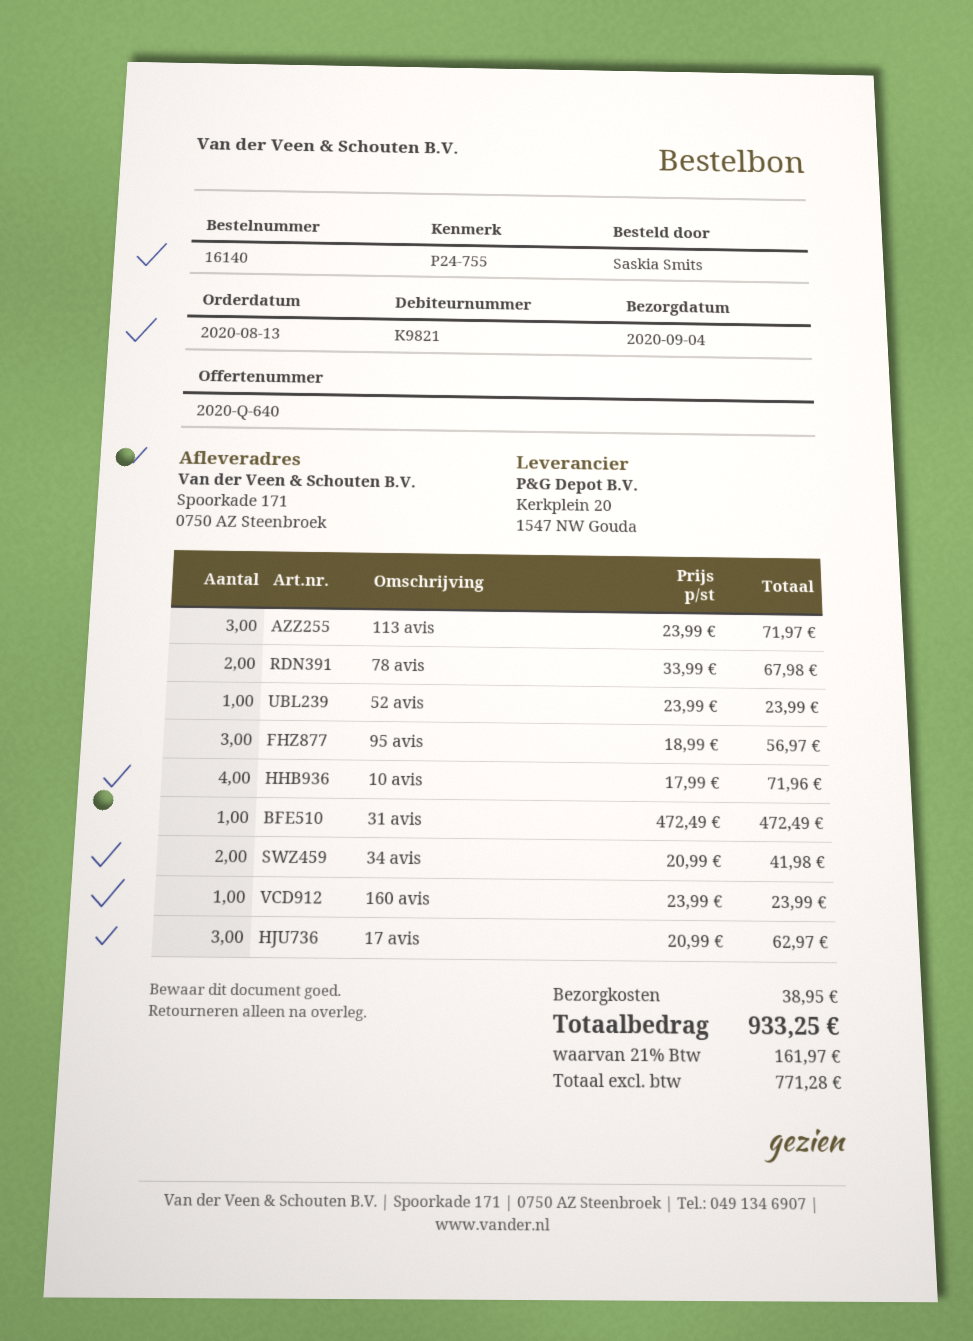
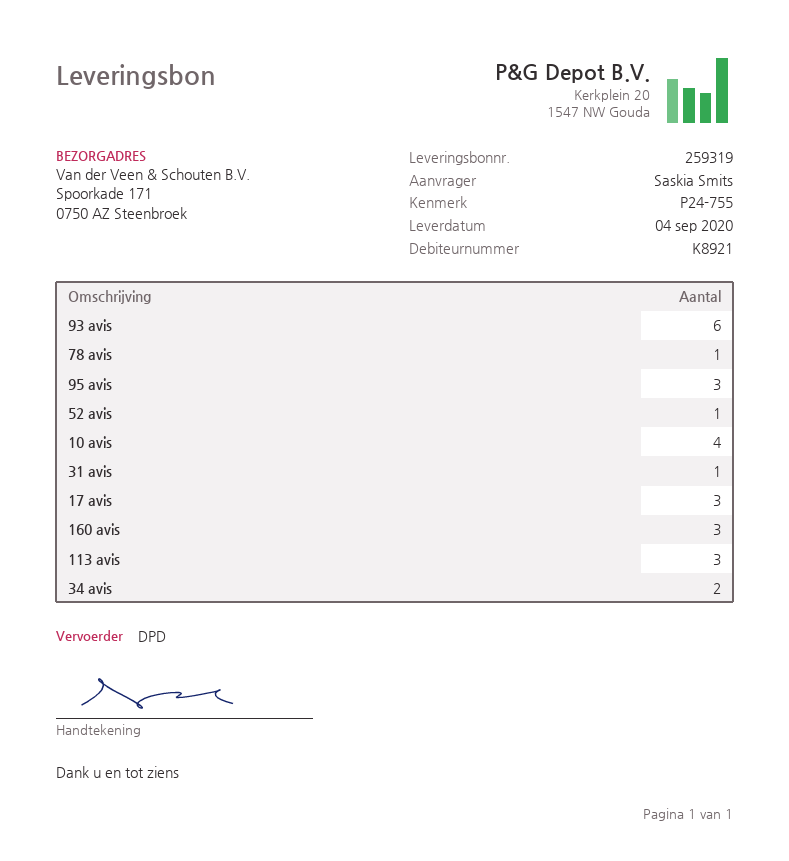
customer number: K9821 -> K8921
78 avis: 2 -> 1
160 avis: 1 -> 3
93 avis: none -> 6

